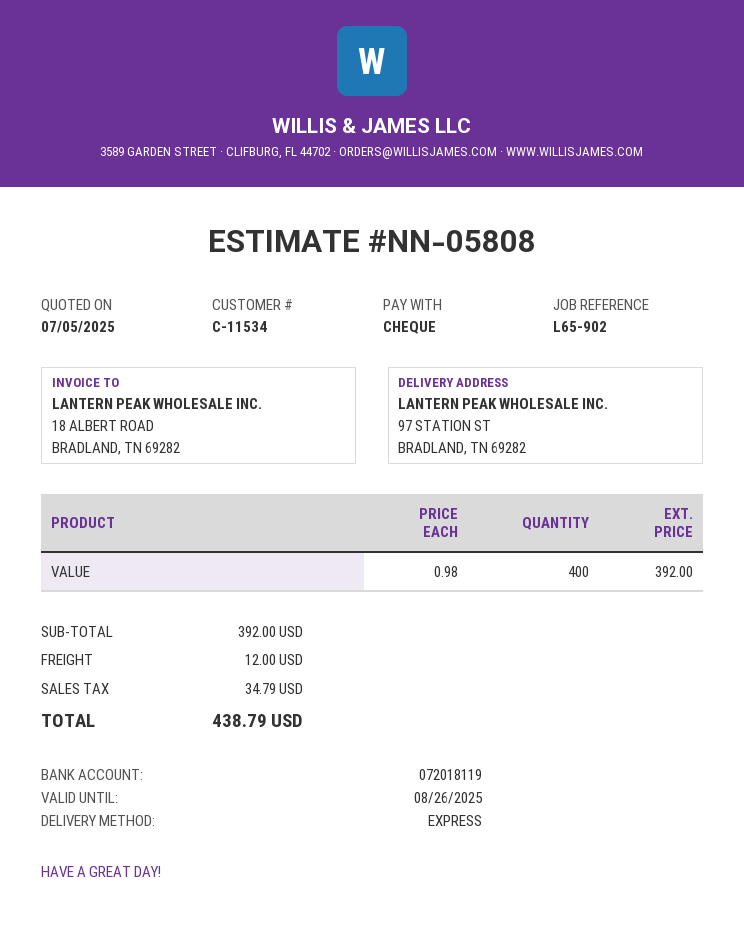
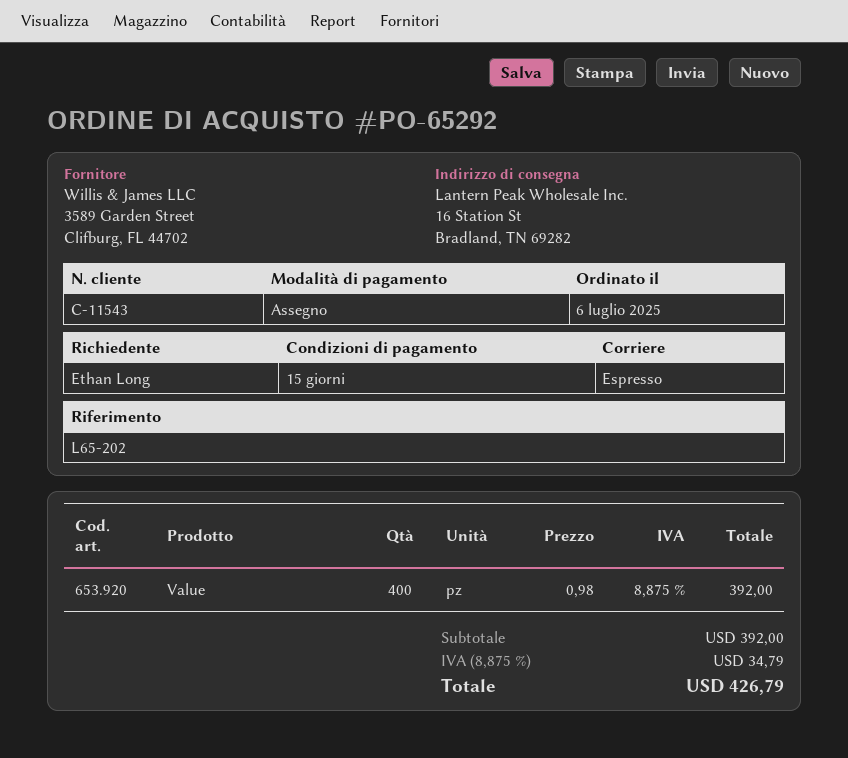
customer number: C-11534 -> C-11543
reference: L65-902 -> L65-202
ship to: 97 STATION ST, BRADLAND, TN 69282 -> 16 Station St, Bradland, TN 69282
shipping: 12.00 -> none
total: 438.79 -> 426.79

